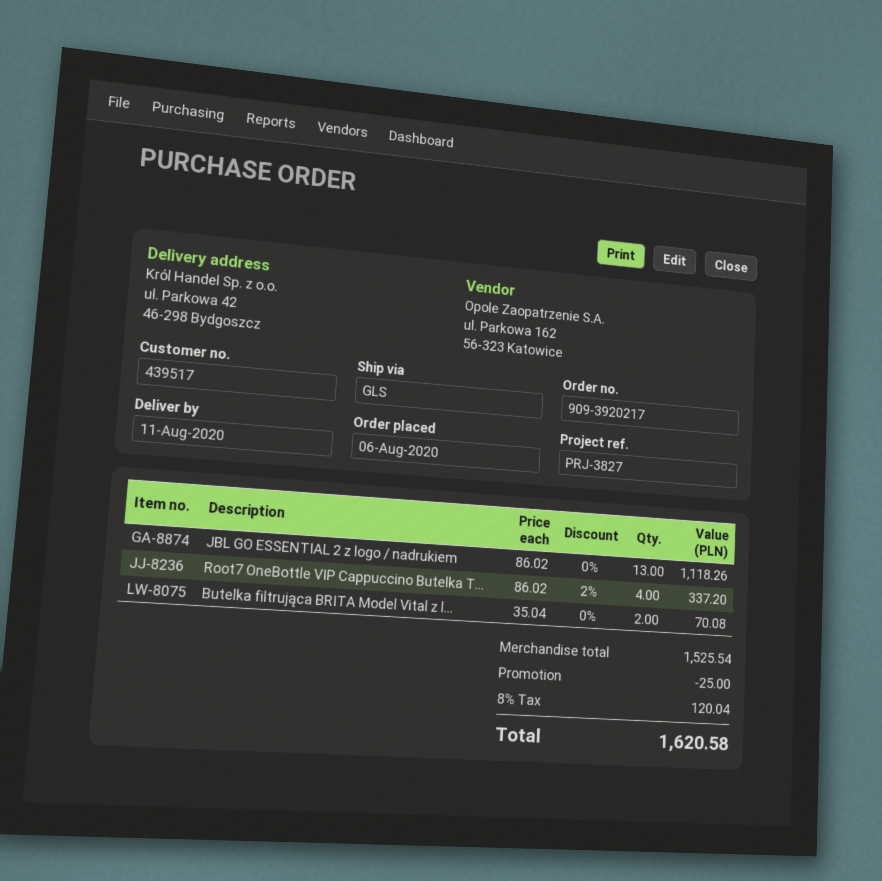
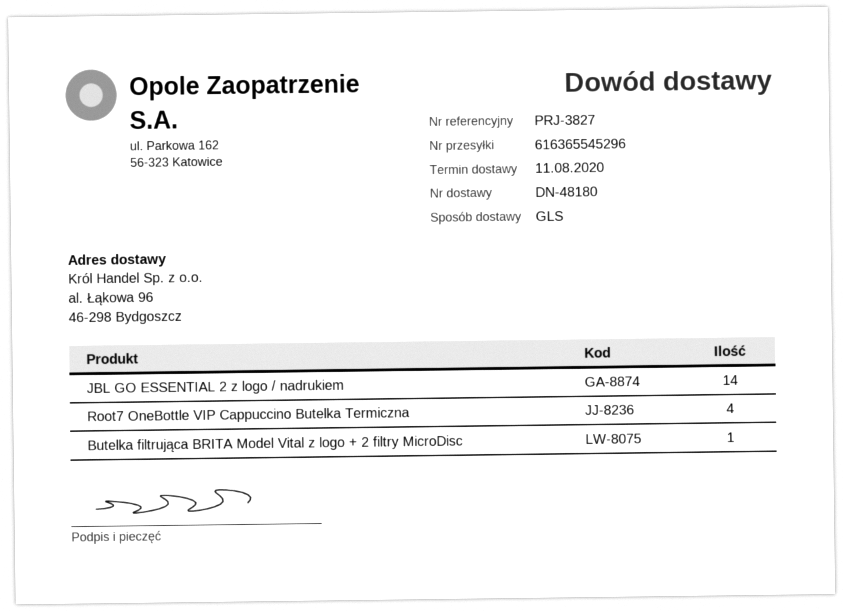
ship to: ul. Parkowa 42, 46-298 Bydgoszcz -> al. Łąkowa 96, 46-298 Bydgoszcz
JBL GO ESSENTIAL 2 z logo / nadrukiem: 13 -> 14
Butelka filtrująca BRITA Model Vital z l...: 2 -> 1

